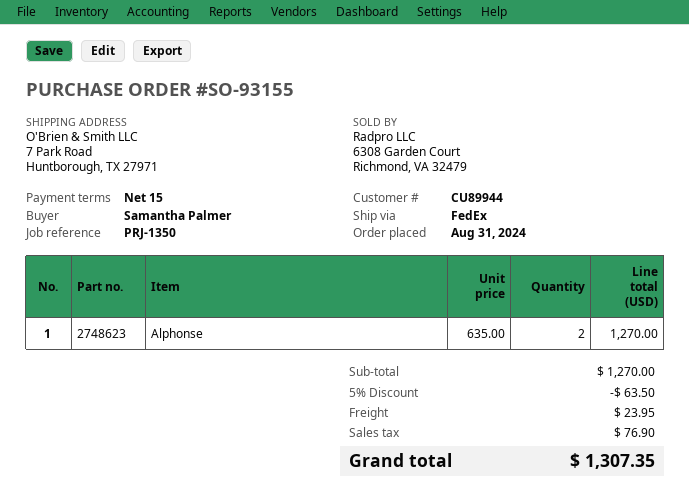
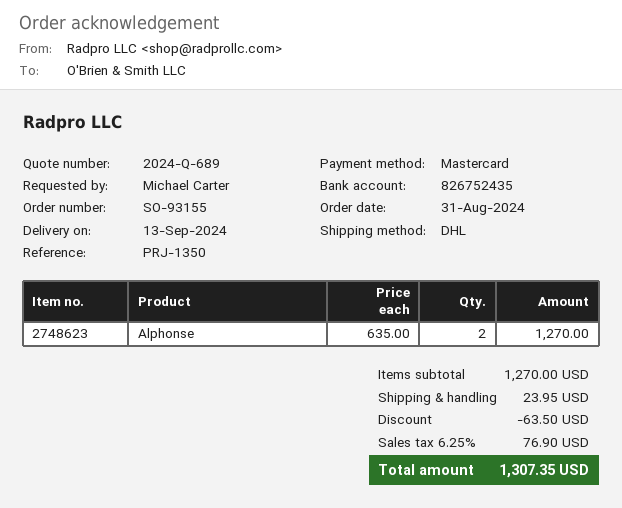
ordered by: Samantha Palmer -> Michael Carter
shipping method: FedEx -> DHL

